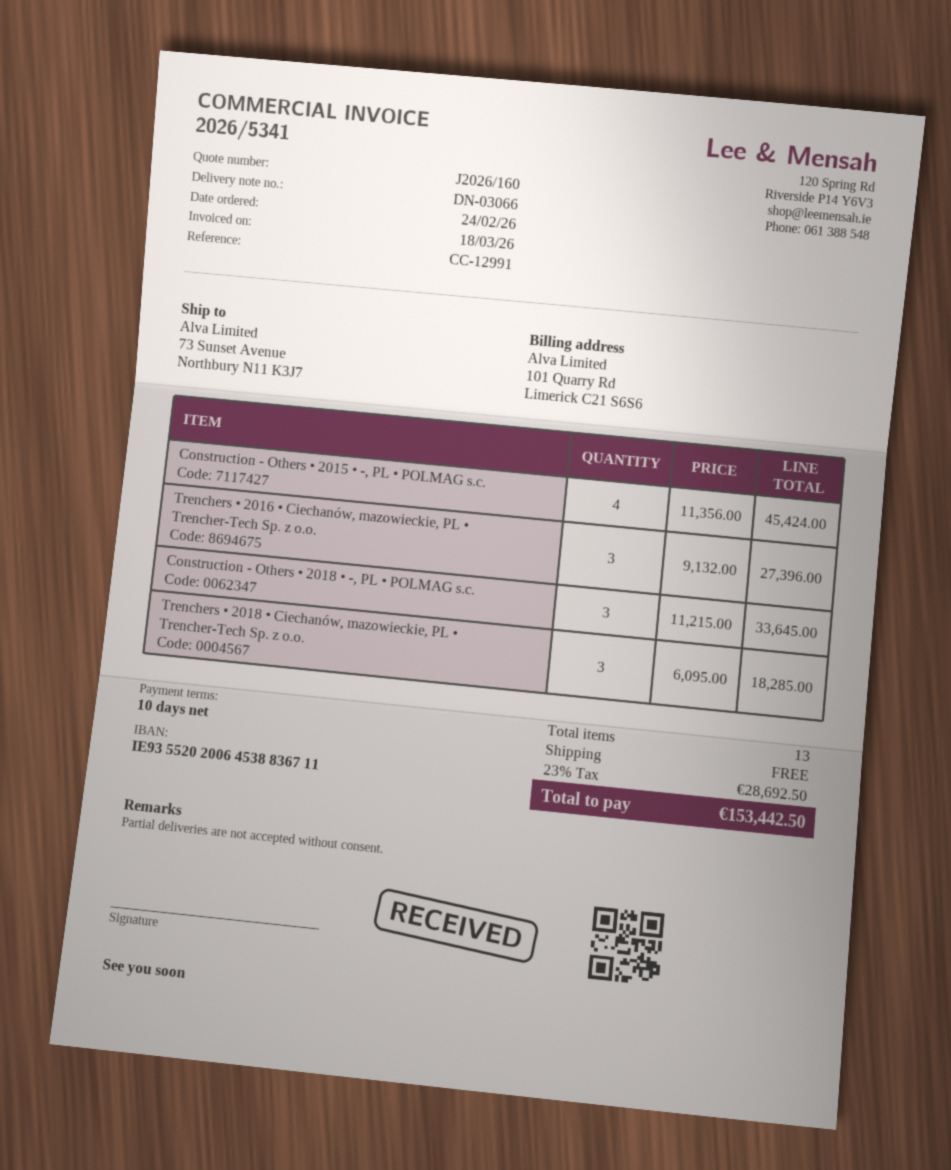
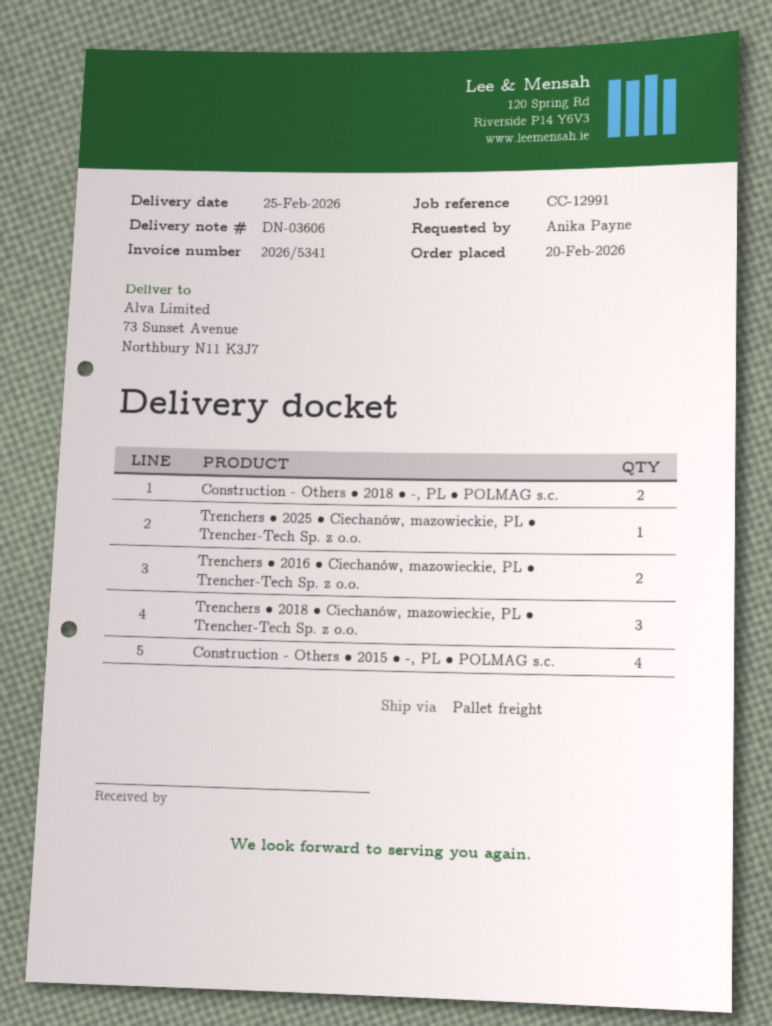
order date: 2026-02-24 -> 2026-02-20
delivery note number: DN-03066 -> DN-03606
Trenchers • 2016 • Ciechanów, mazowieckie, PL • Trencher-Tech Sp. z o.o.: 3 -> 2
Construction - Others • 2018 • -, PL • POLMAG s.c.: 3 -> 2
Trenchers • 2025 • Ciechanów, mazowieckie, PL • Trencher-Tech Sp. z o.o.: none -> 1

